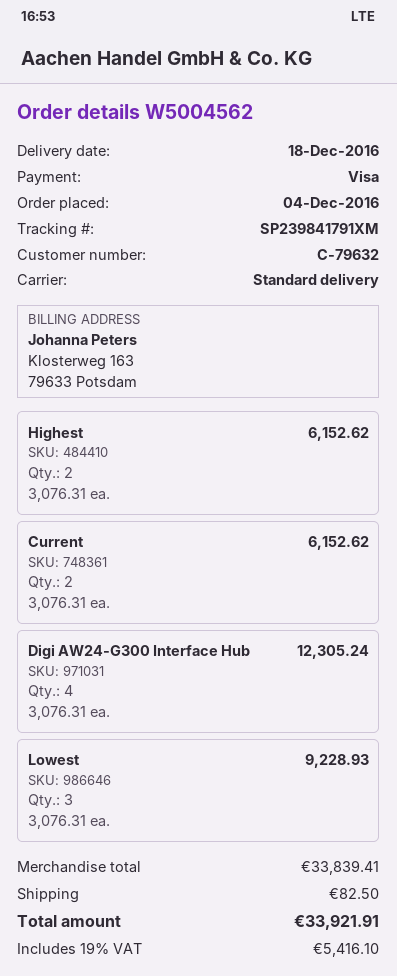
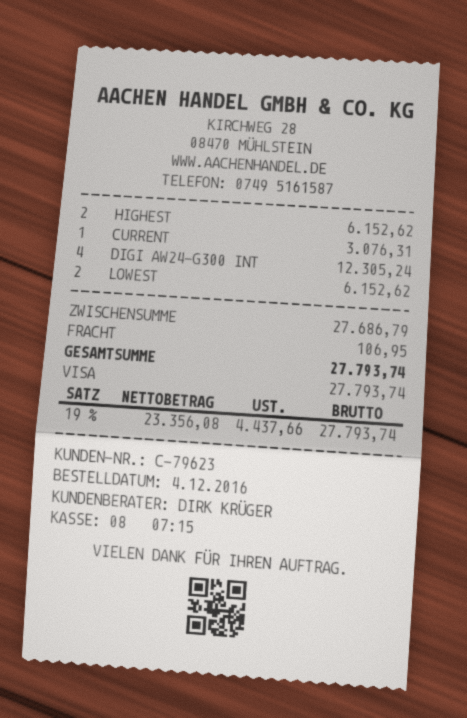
customer number: C-79632 -> C-79623
Current: 2 for 6152.62 -> 1 for 3076.31
Lowest: 3 for 9228.93 -> 2 for 6152.62
subtotal: 33839.41 -> 27686.79
shipping: 82.50 -> 106.95
tax: 19% = 5416.10 -> 19% = 4437.66
total: 33921.91 -> 27793.74

